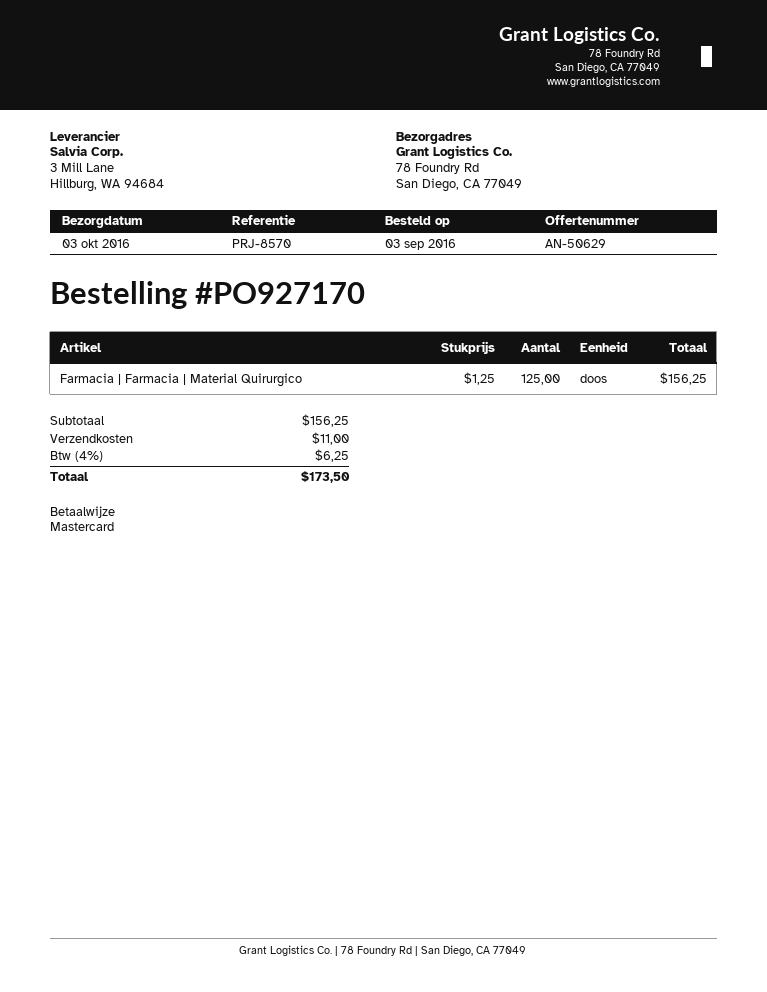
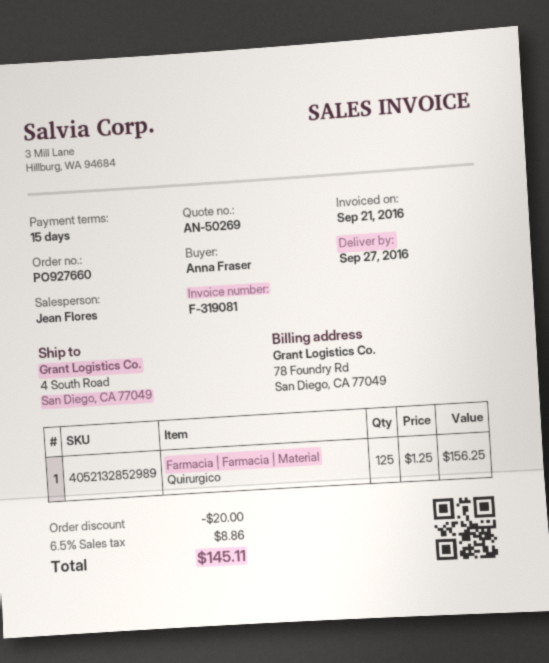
quote number: AN-50629 -> AN-50269
order number: PO927170 -> PO927660
delivery date: 2016-10-03 -> 2016-09-27
ship to: 78 Foundry Rd, San Diego, CA 77049 -> 4 South Road, San Diego, CA 77049
discount: none -> 20.00
shipping: 11.00 -> none
tax: 4% = 6.25 -> 6.5% = 8.86
total: 173.50 -> 145.11

